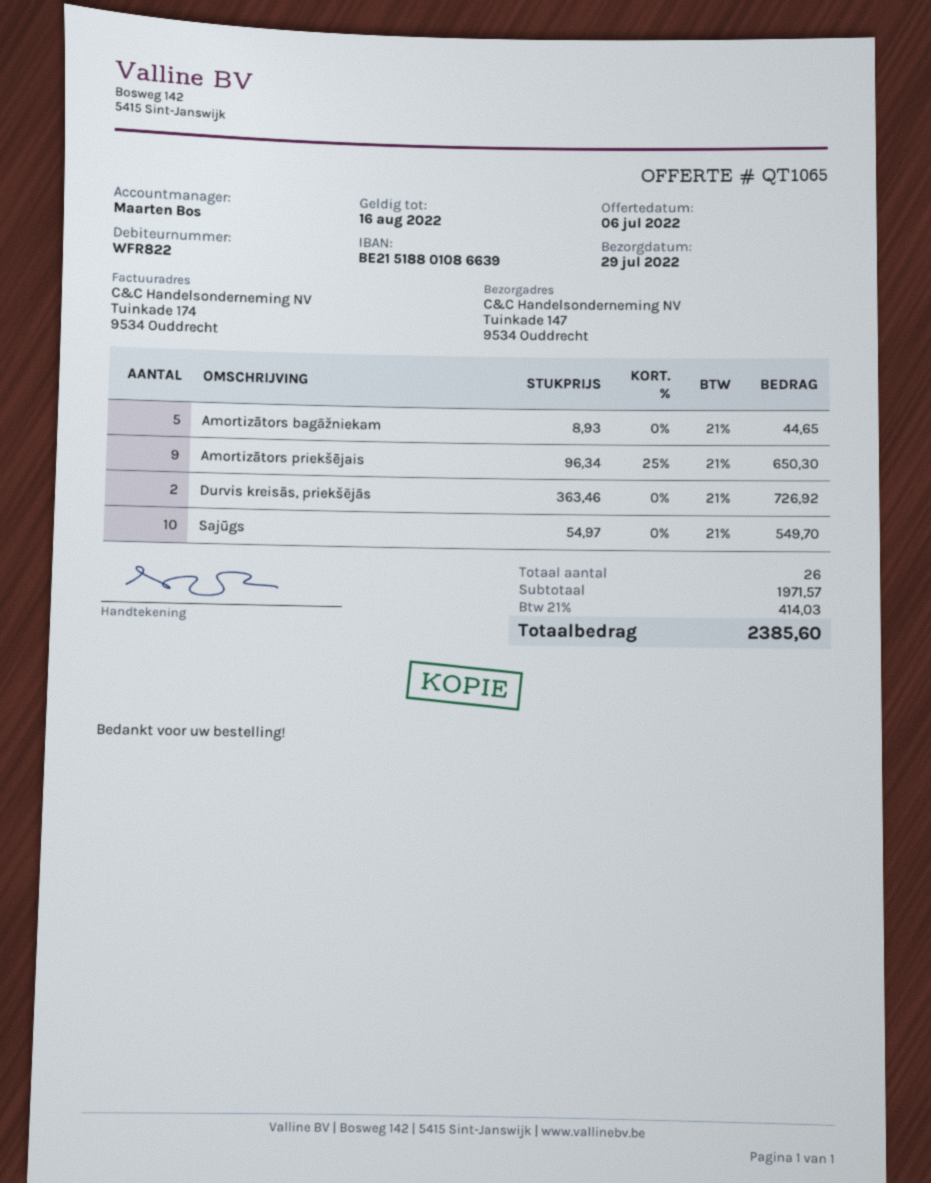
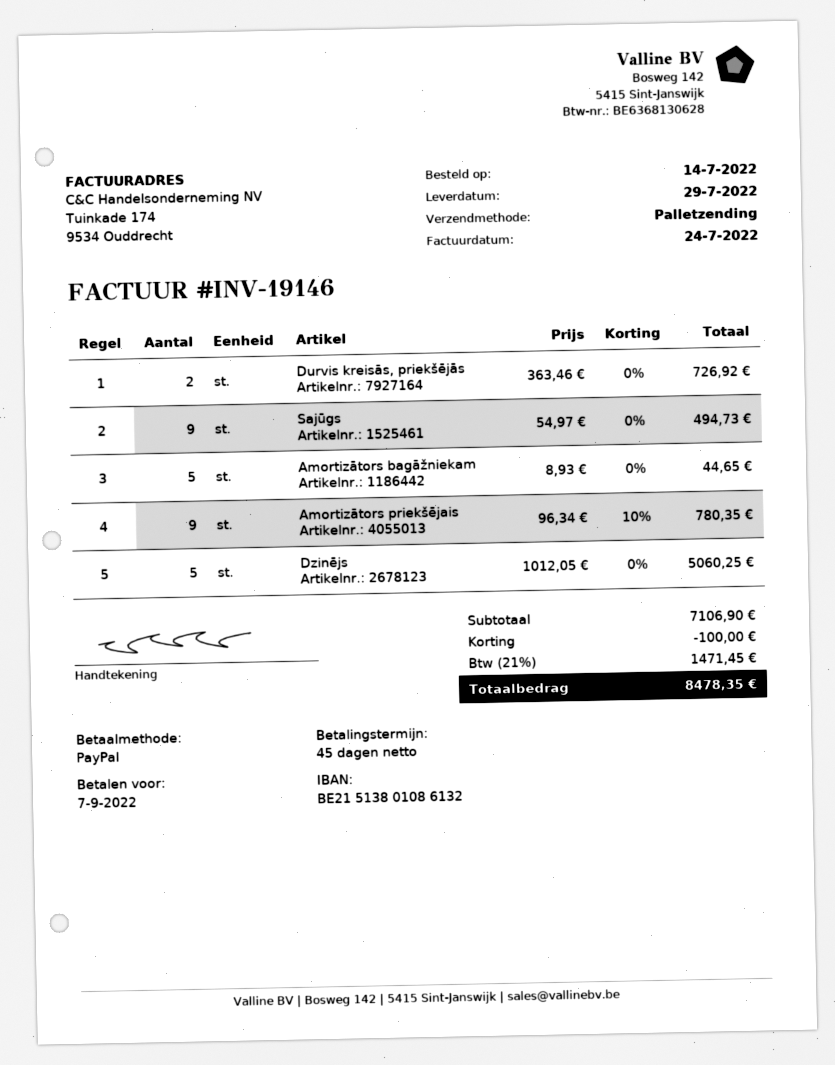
bank account: BE21518801086639 -> BE21513801086132
Amortizātors priekšējais: 9 x 96.34 - 25% = 650.30 -> 9 x 96.34 - 10% = 780.35
Sajūgs: 10 x 54.97 = 549.70 -> 9 x 54.97 = 494.73
Dzinējs: none -> 5 x 1012.05 = 5060.25
subtotal: 1971.57 -> 7106.90
discount: none -> 100.00
tax: 21% = 414.03 -> 21% = 1471.45
total: 2385.60 -> 8478.35

